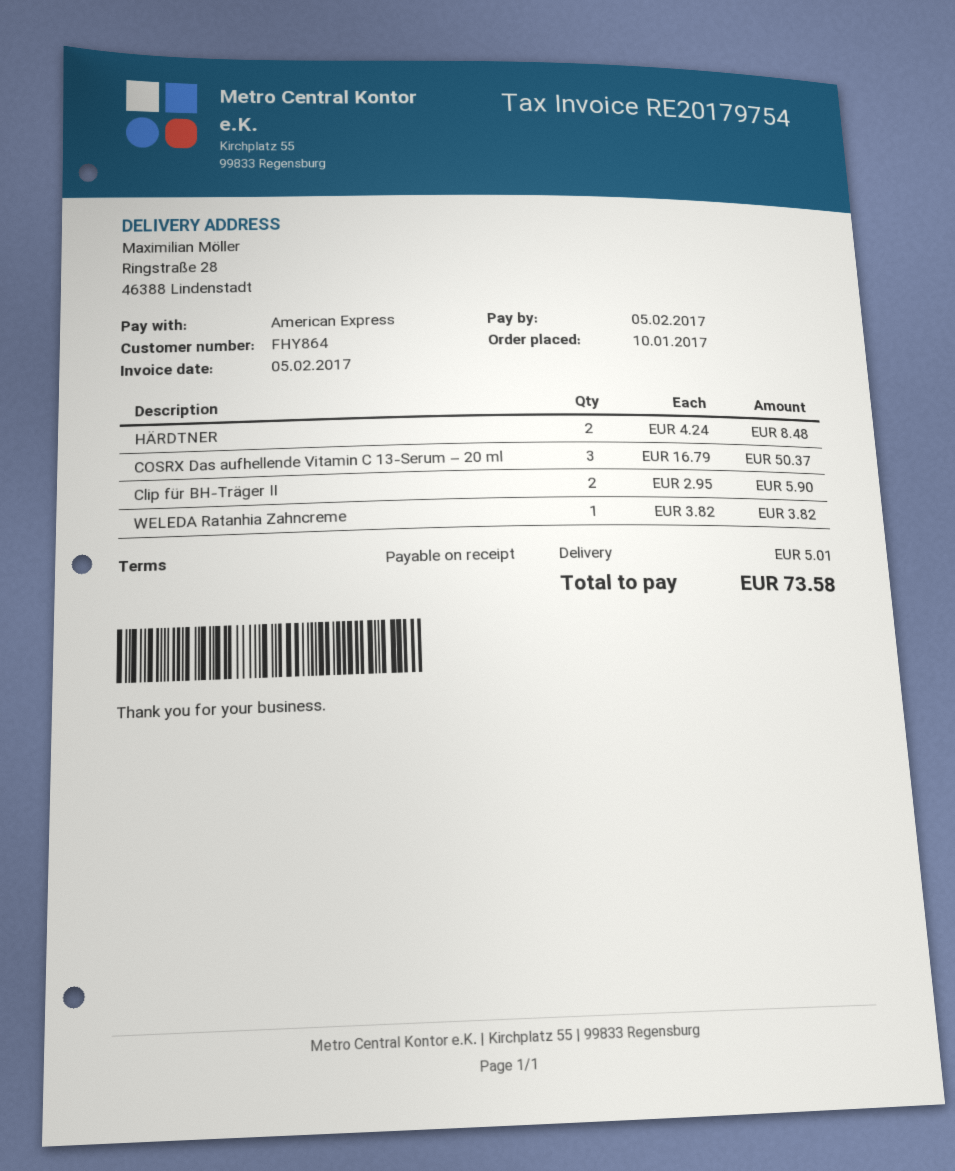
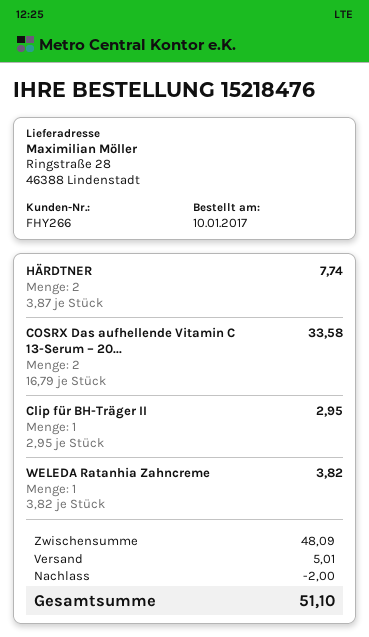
customer number: FHY864 -> FHY266
HÄRDTNER: 2 x 4.24 = 8.48 -> 2 x 3.87 = 7.74
COSRX Das aufhellende Vitamin C 13-Serum – 20 ml: 3 x 16.79 = 50.37 -> 2 x 16.79 = 33.58
Clip für BH-Träger II: 2 x 2.95 = 5.90 -> 1 x 2.95 = 2.95
discount: none -> 2.00
total: 73.58 -> 51.10

